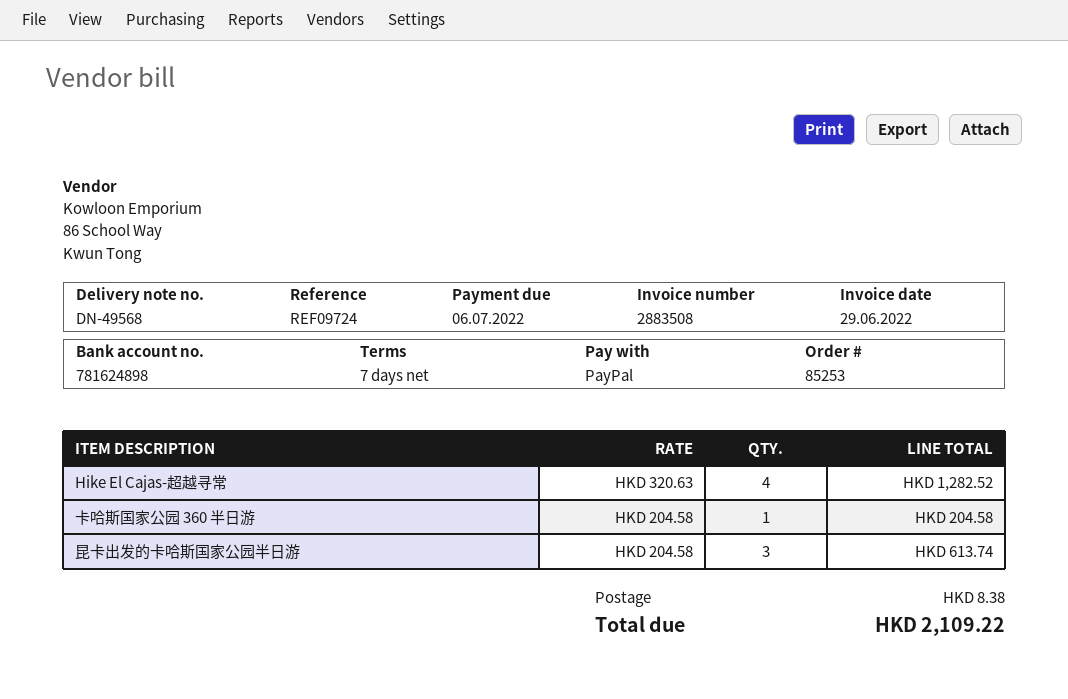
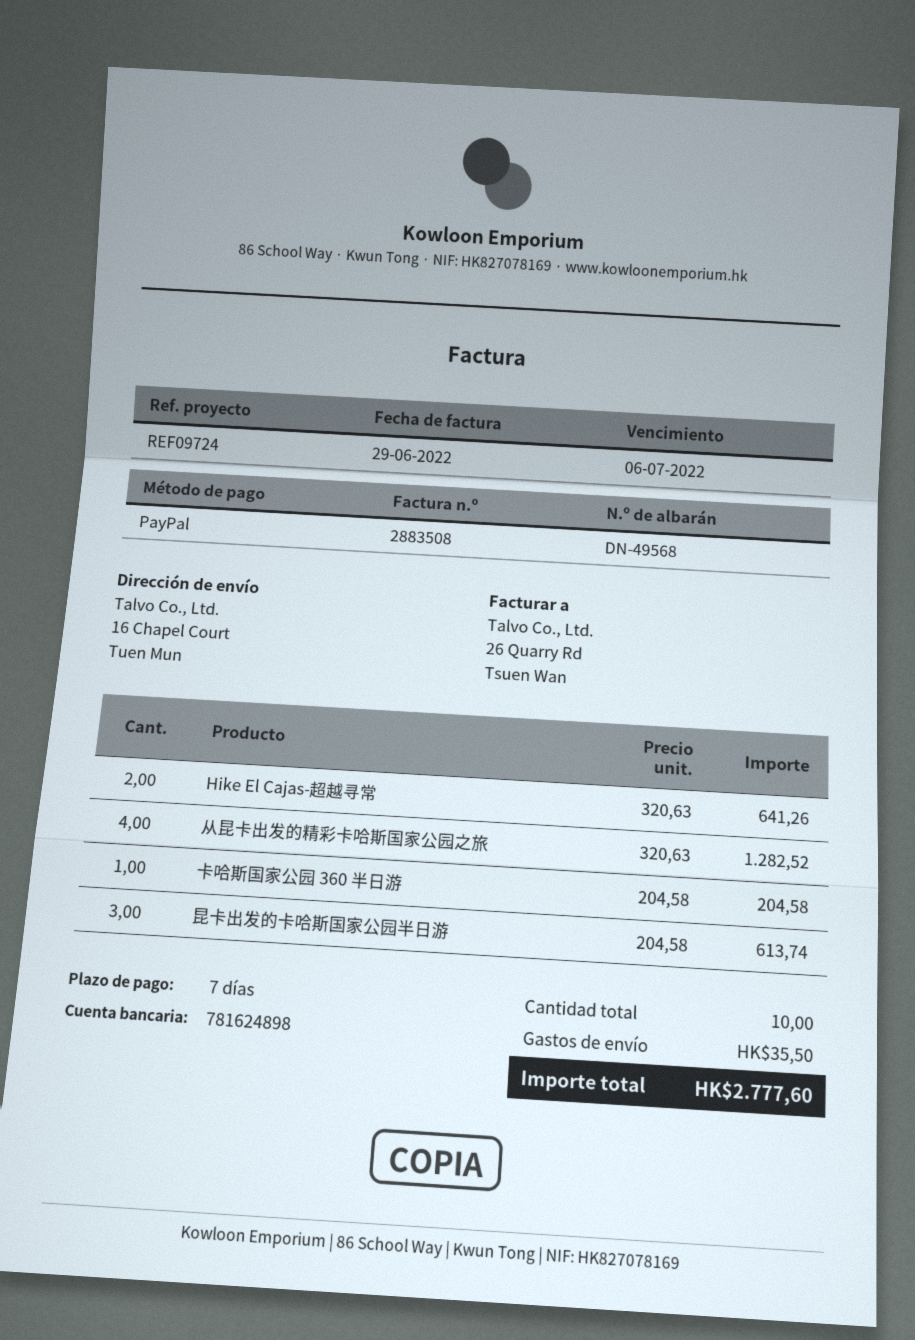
Hike El Cajas-超越寻常: 4 x 320.63 = 1282.52 -> 2 x 320.63 = 641.26
从昆卡出发的精彩卡哈斯国家公园之旅: none -> 4 x 320.63 = 1282.52
shipping: 8.38 -> 35.50
total: 2109.22 -> 2777.60

